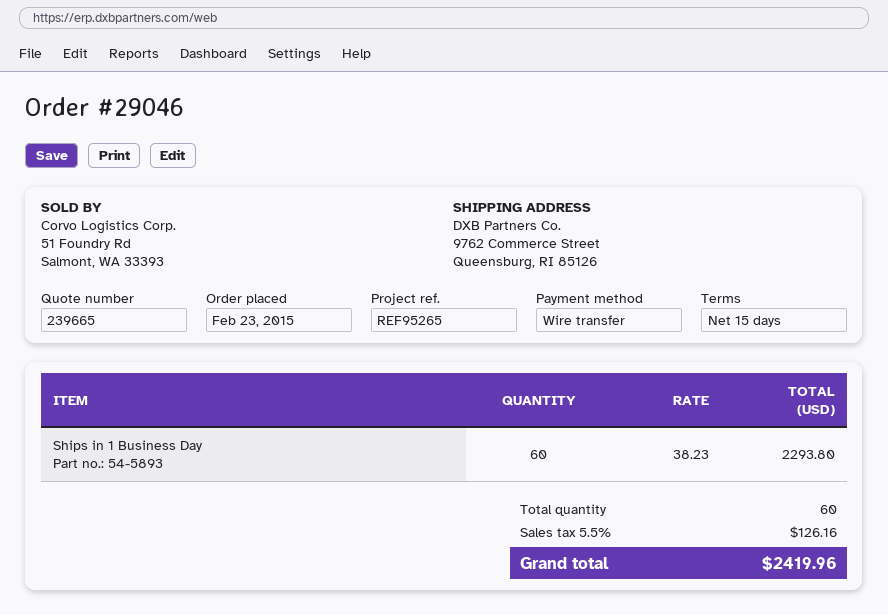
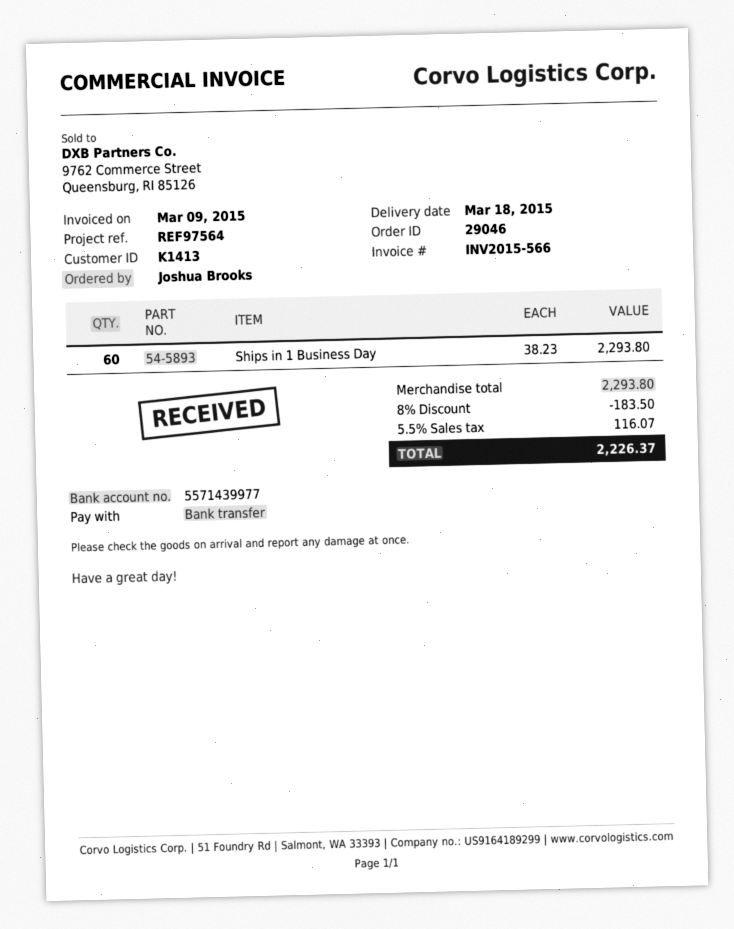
reference: REF95265 -> REF97564
discount: none -> 8% = 183.50
tax: 5.5% = 126.16 -> 5.5% = 116.07
total: 2419.96 -> 2226.37

